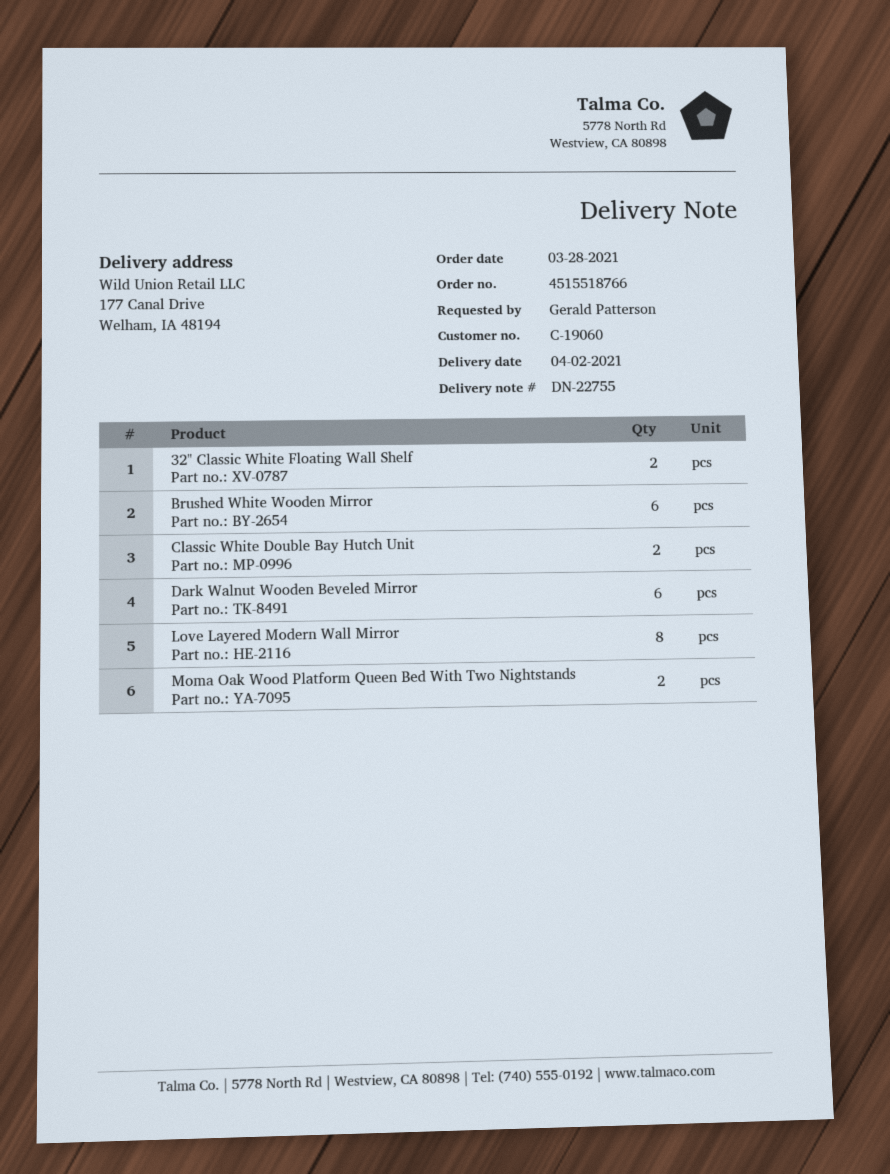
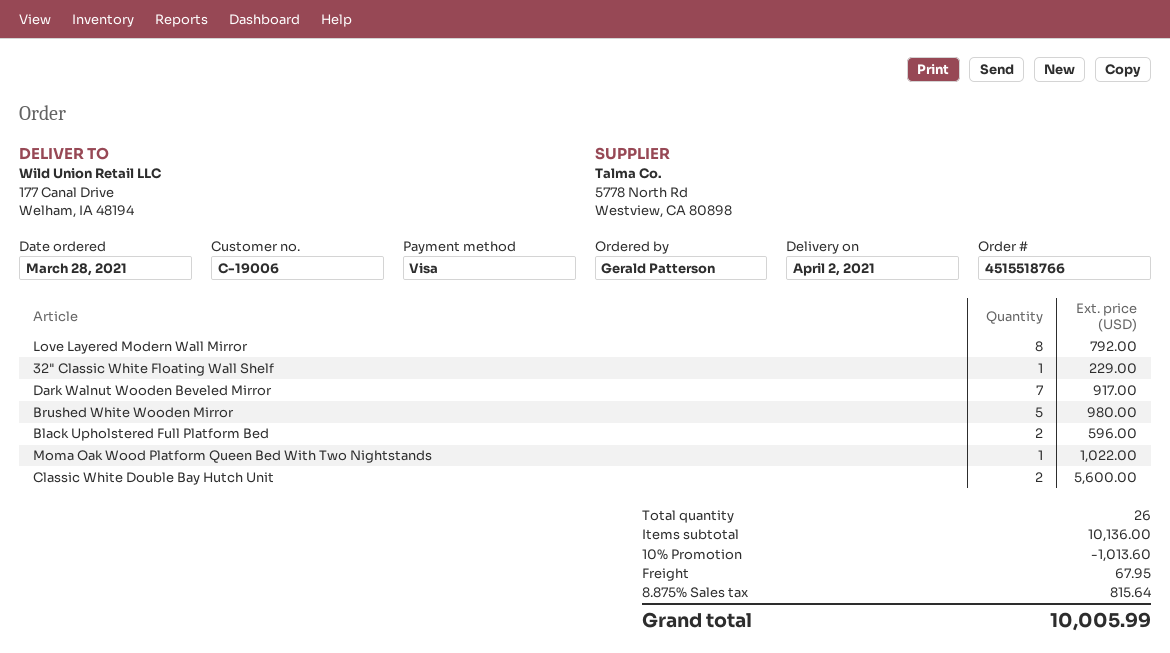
customer number: C-19060 -> C-19006
32" Classic White Floating Wall Shelf: 2 -> 1
Brushed White Wooden Mirror: 6 -> 5
Dark Walnut Wooden Beveled Mirror: 6 -> 7
Moma Oak Wood Platform Queen Bed With Two Nightstands: 2 -> 1
Black Upholstered Full Platform Bed: none -> 2

